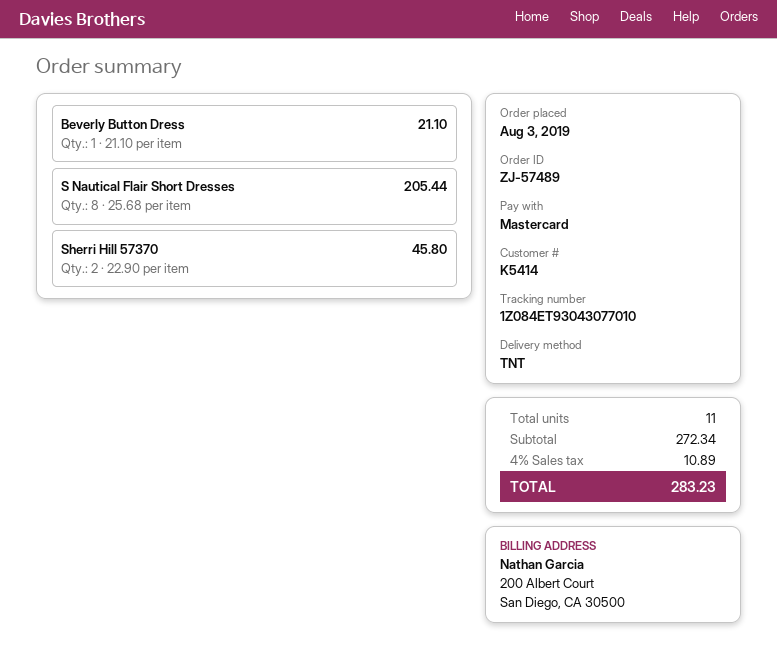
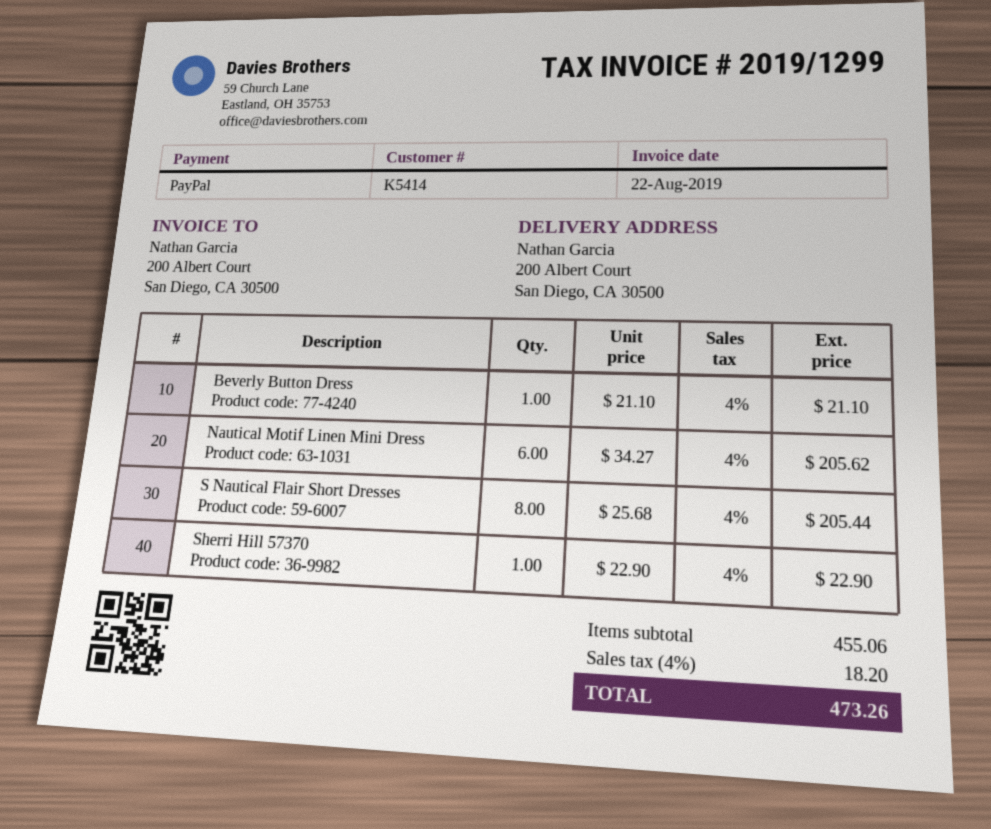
payment method: Mastercard -> PayPal
Sherri Hill 57370: 2 x 22.90 = 45.80 -> 1 x 22.90 = 22.90
Nautical Motif Linen Mini Dress: none -> 6 x 34.27 = 205.62
subtotal: 272.34 -> 455.06
tax: 4% = 10.89 -> 4% = 18.20
total: 283.23 -> 473.26

